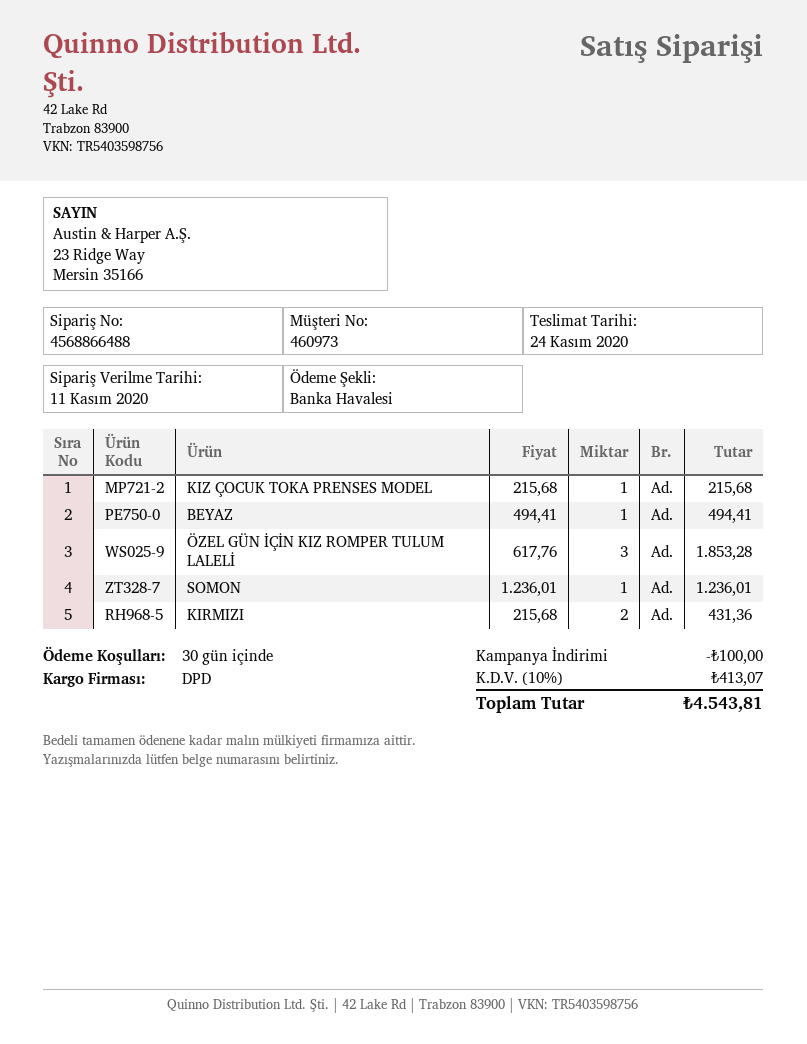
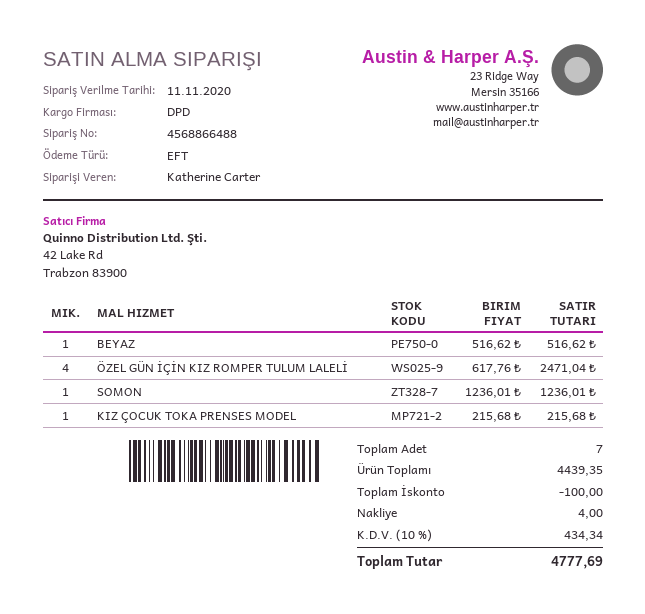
BEYAZ: 1 x 494.41 = 494.41 -> 1 x 516.62 = 516.62
ÖZEL GÜN İÇİN KIZ ROMPER TULUM LALELİ: 3 x 617.76 = 1853.28 -> 4 x 617.76 = 2471.04
KIRMIZI: 2 x 215.68 = 431.36 -> none
shipping: none -> 4.00
tax: 10% = 413.07 -> 10% = 434.34
total: 4543.81 -> 4777.69

